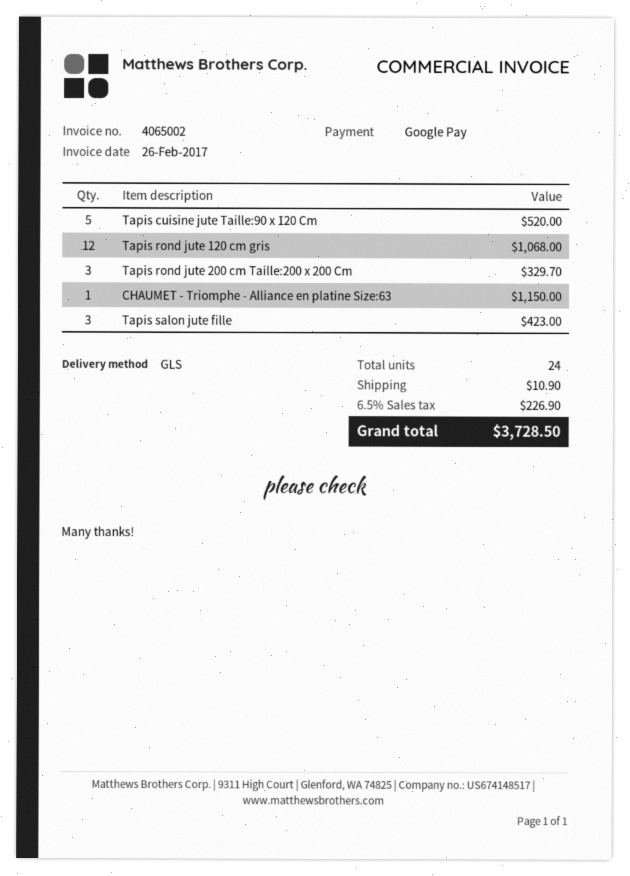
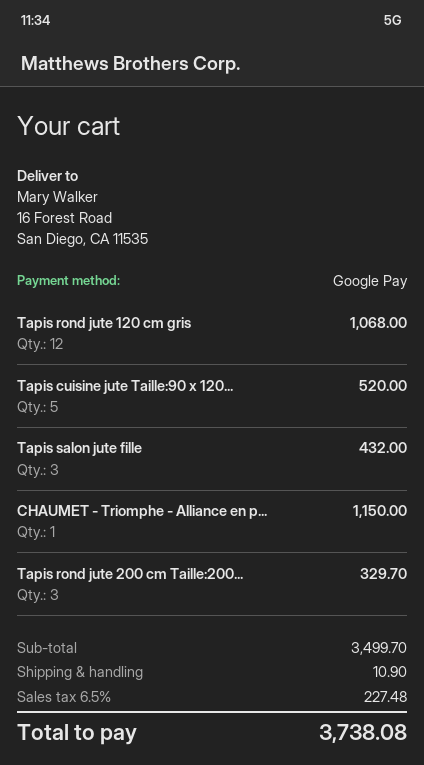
Tapis salon jute fille: 3 for 423.00 -> 3 for 432.00
tax: 6.5% = 226.90 -> 6.5% = 227.48
total: 3728.50 -> 3738.08

